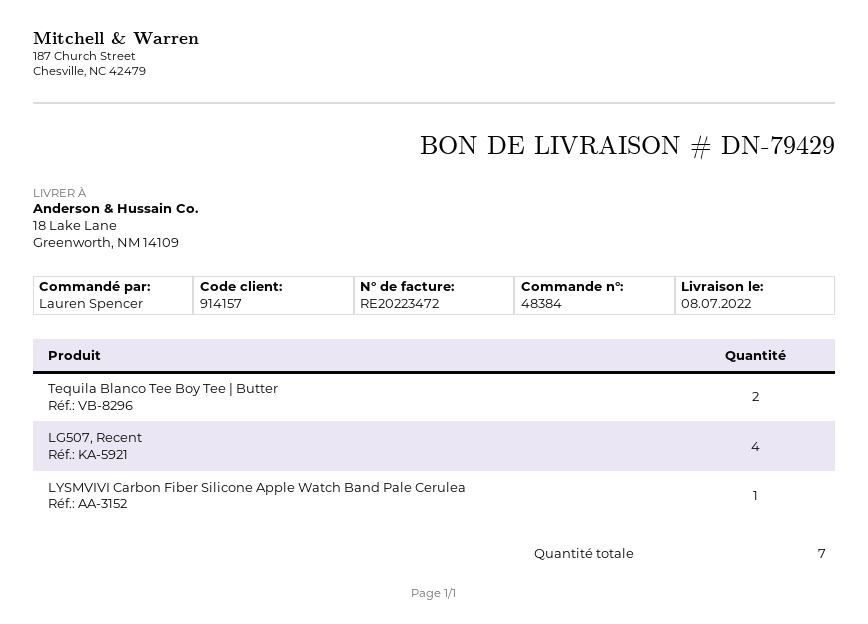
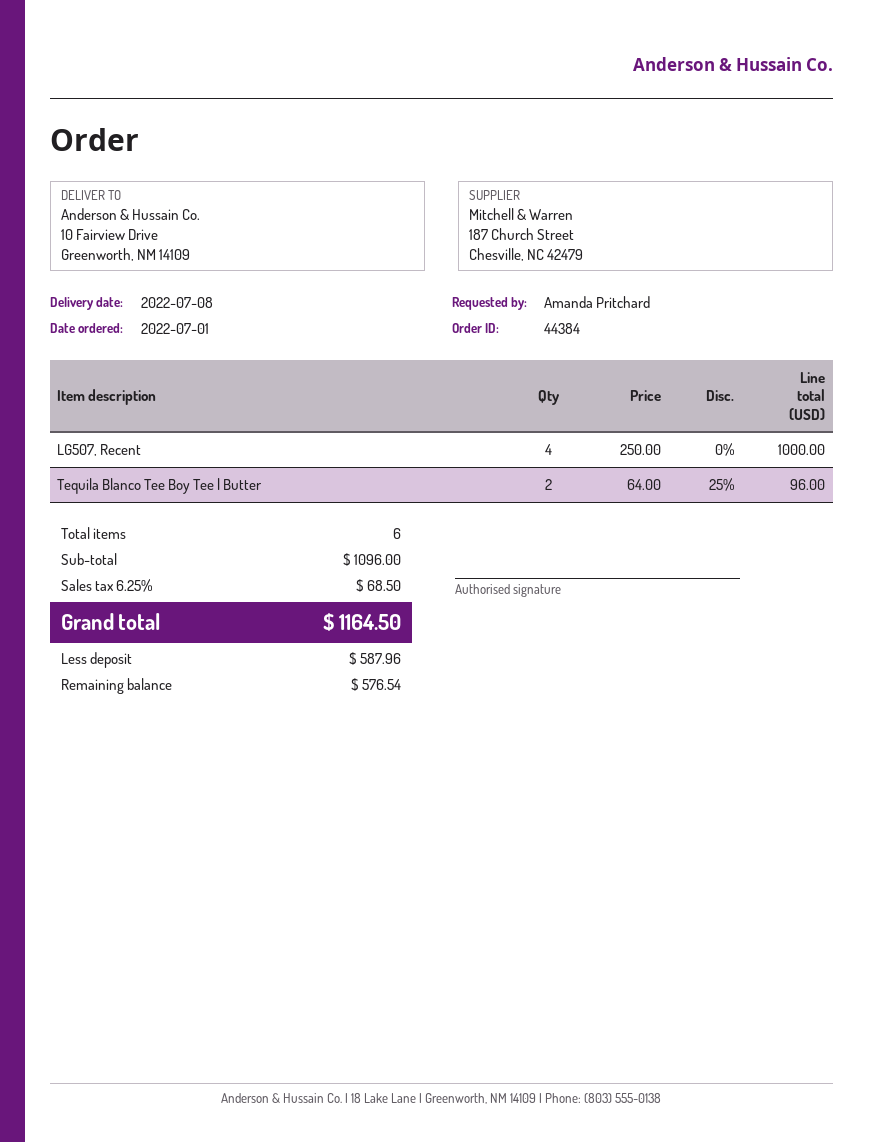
order number: 48384 -> 44384
ordered by: Lauren Spencer -> Amanda Pritchard
ship to: 18 Lake Lane, Greenworth, NM 14109 -> 10 Fairview Drive, Greenworth, NM 14109
LYSMVIVI Carbon Fiber Silicone Apple Watch Band Pale Cerulea: 1 -> none
total quantity: 7 -> 6

